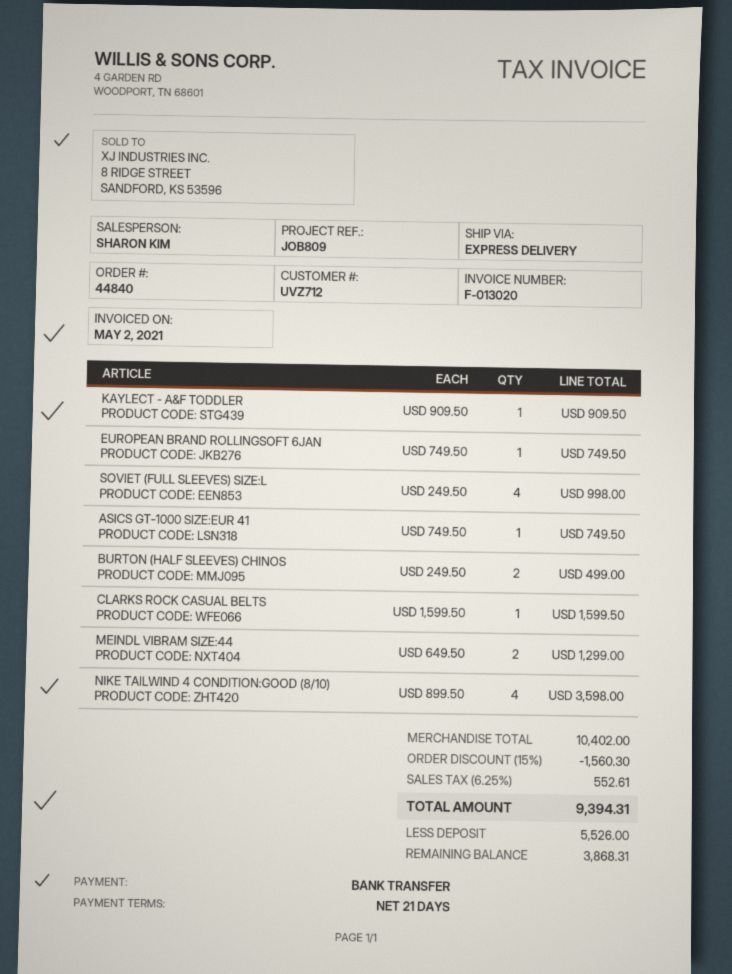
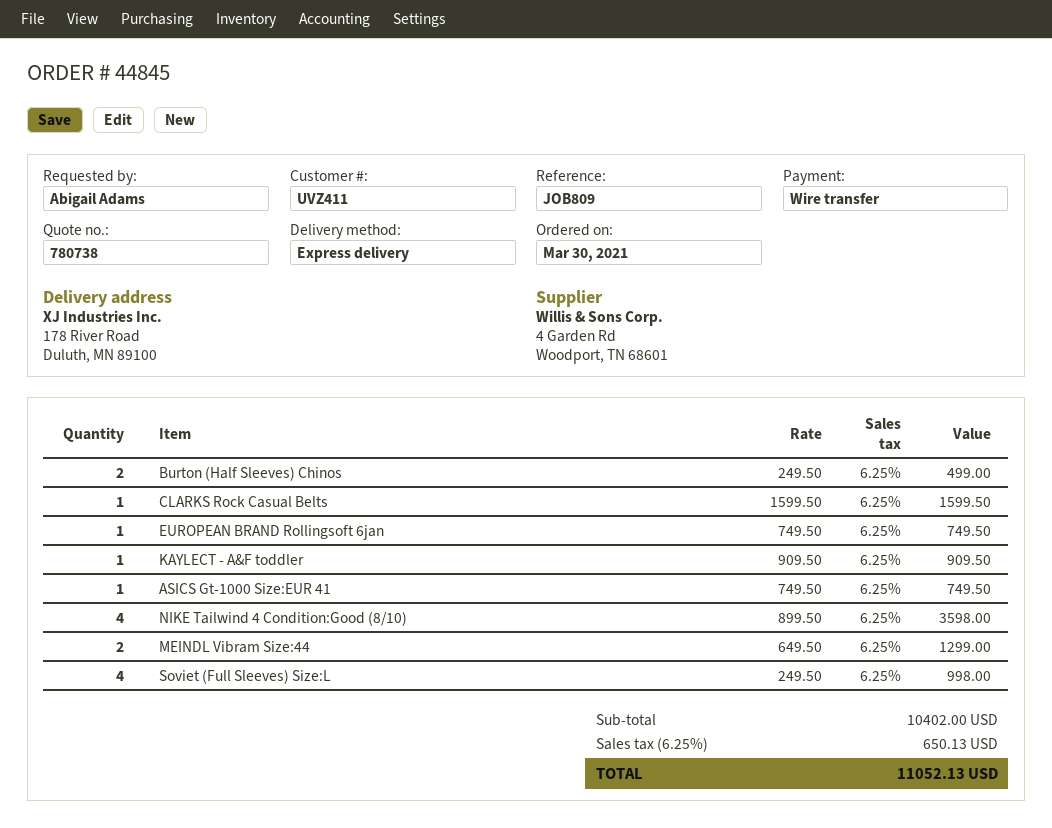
order number: 44840 -> 44845
customer number: UVZ712 -> UVZ411
discount: 15% = 1560.30 -> none
tax: 6.25% = 552.61 -> 6.25% = 650.13
total: 9394.31 -> 11052.13

